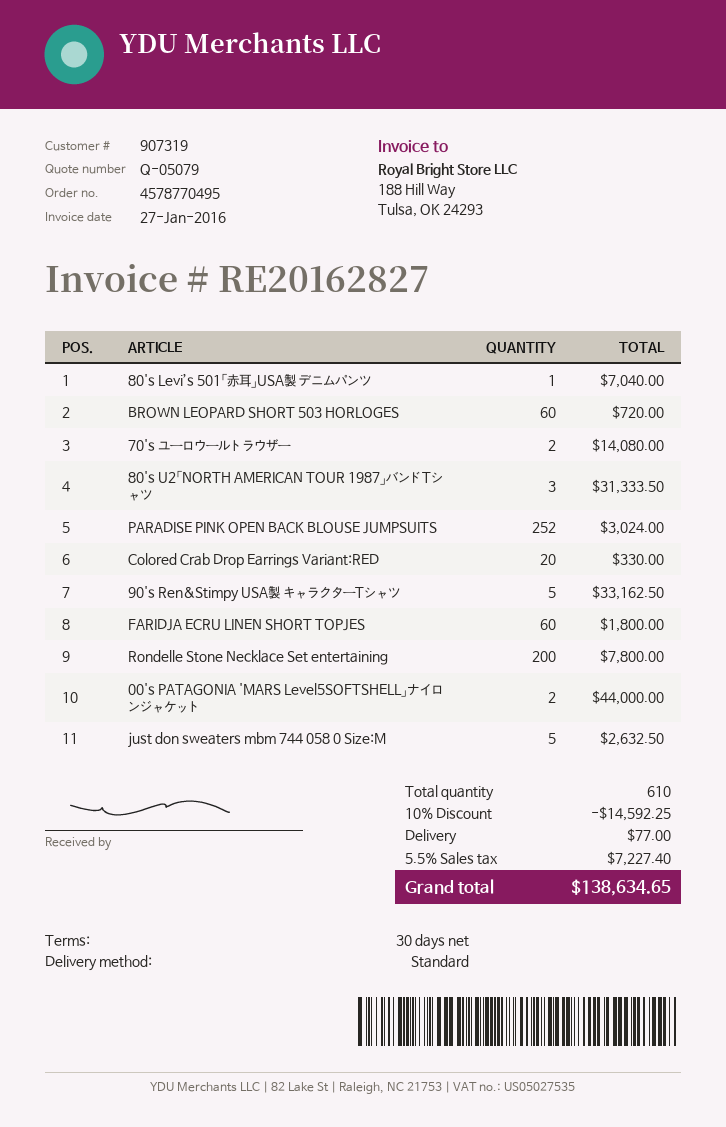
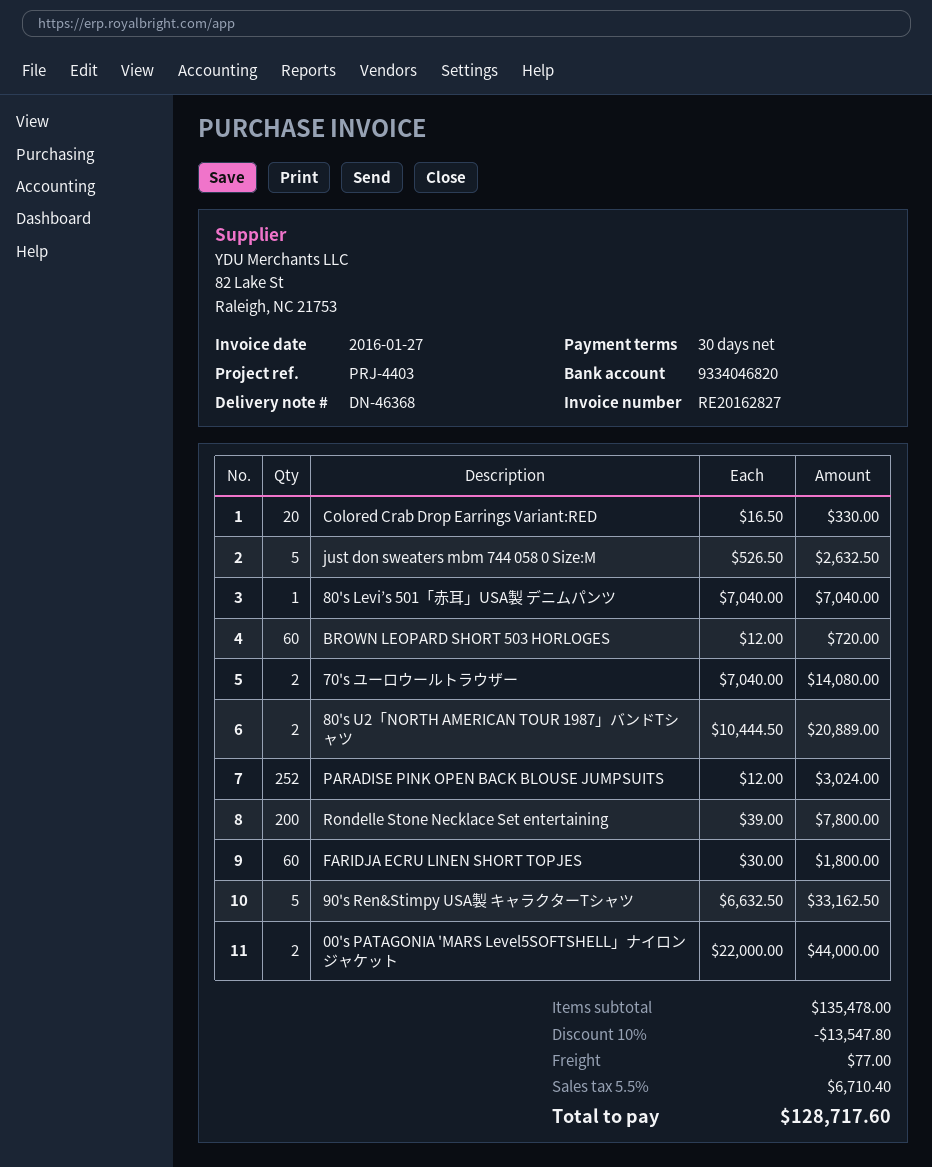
80's U2「NORTH AMERICAN TOUR 1987」バンドTシャツ: 3 for 31333.50 -> 2 for 20889.00
discount: 10% = 14592.25 -> 10% = 13547.80
tax: 5.5% = 7227.40 -> 5.5% = 6710.40
total: 138634.65 -> 128717.60

